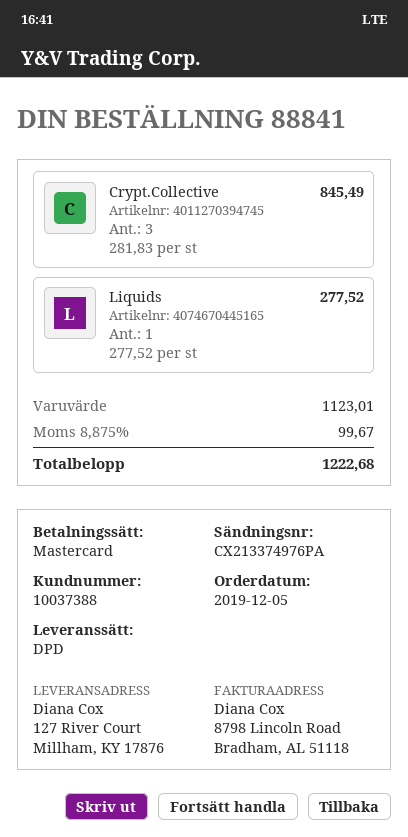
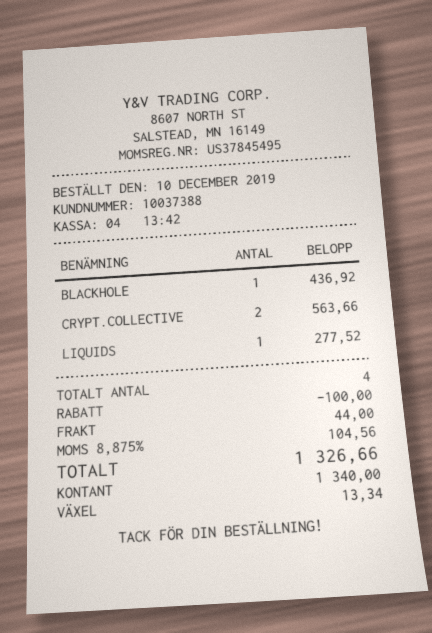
order date: 2019-12-05 -> 2019-12-10
payment method: Mastercard -> cash
Crypt.Collective: 3 for 845.49 -> 2 for 563.66
BLACKHOLE: none -> 1 for 436.92
discount: none -> 100.00
shipping: none -> 44.00
tax: 8.875% = 99.67 -> 8.875% = 104.56
total: 1222.68 -> 1326.66

